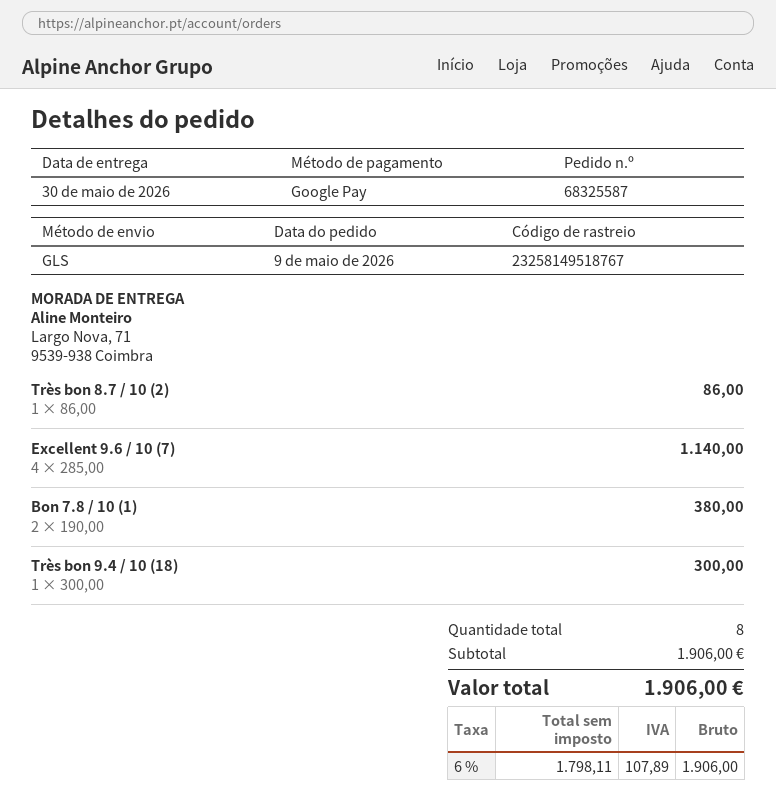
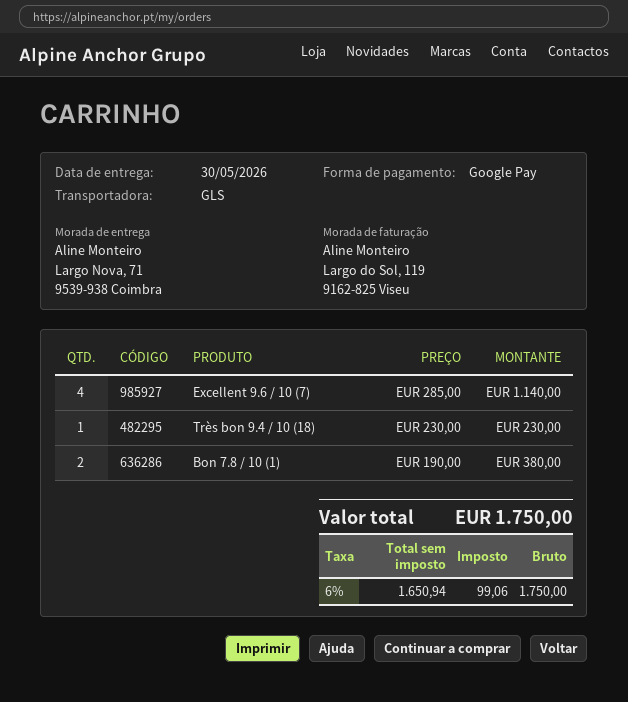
Très bon 8.7 / 10 (2): 1 x 86.00 = 86.00 -> none
Très bon 9.4 / 10 (18): 1 x 300.00 = 300.00 -> 1 x 230.00 = 230.00
net: 1798.11 -> 1650.94
tax: 6% = 107.89 -> 6% = 99.06
total: 1906.00 -> 1750.00

